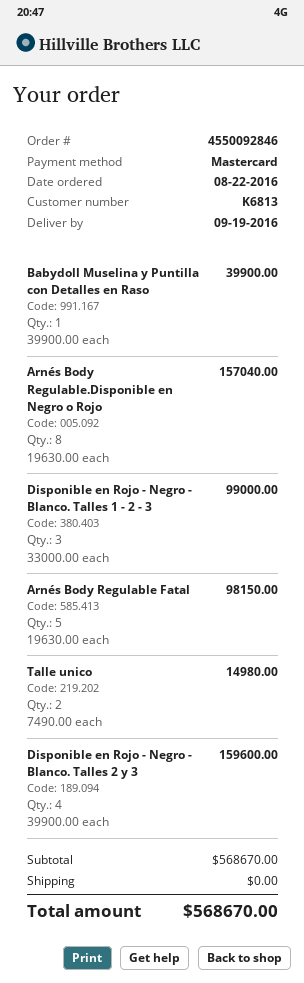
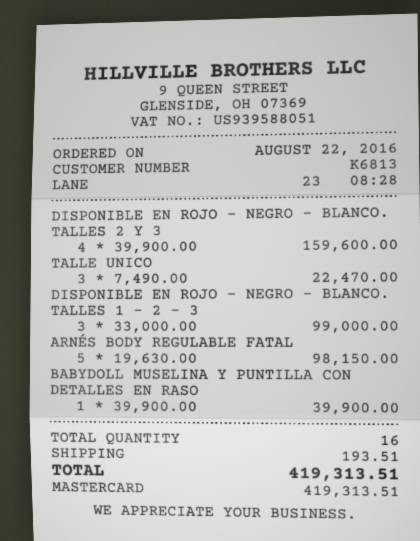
Arnés Body Regulable.Disponible en Negro o Rojo: 8 x 19630.00 = 157040.00 -> none
Talle unico: 2 x 7490.00 = 14980.00 -> 3 x 7490.00 = 22470.00
shipping: 0.00 -> 193.51
total: 568670.00 -> 419313.51

